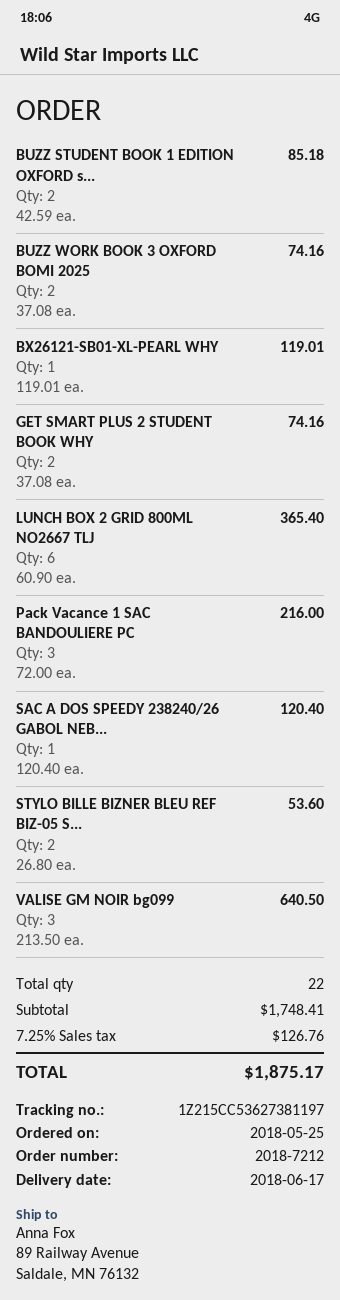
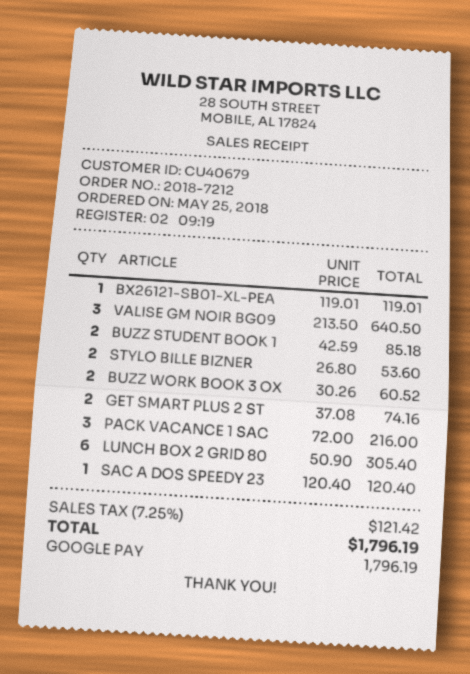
BUZZ WORK BOOK 3 OXFORD BOMI 2025: 2 x 37.08 = 74.16 -> 2 x 30.26 = 60.52
LUNCH BOX 2 GRID 800ML NO2667 TLJ: 6 x 60.90 = 365.40 -> 6 x 50.90 = 305.40
tax: 7.25% = 126.76 -> 7.25% = 121.42
total: 1875.17 -> 1796.19

